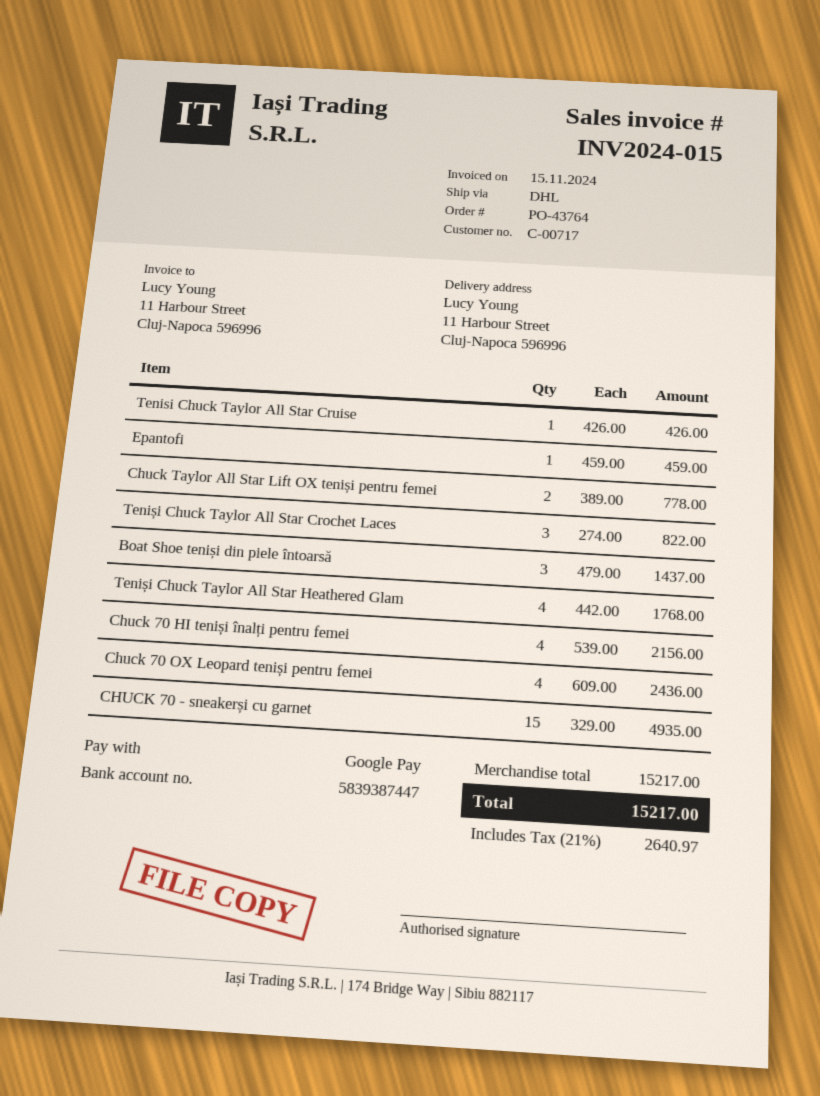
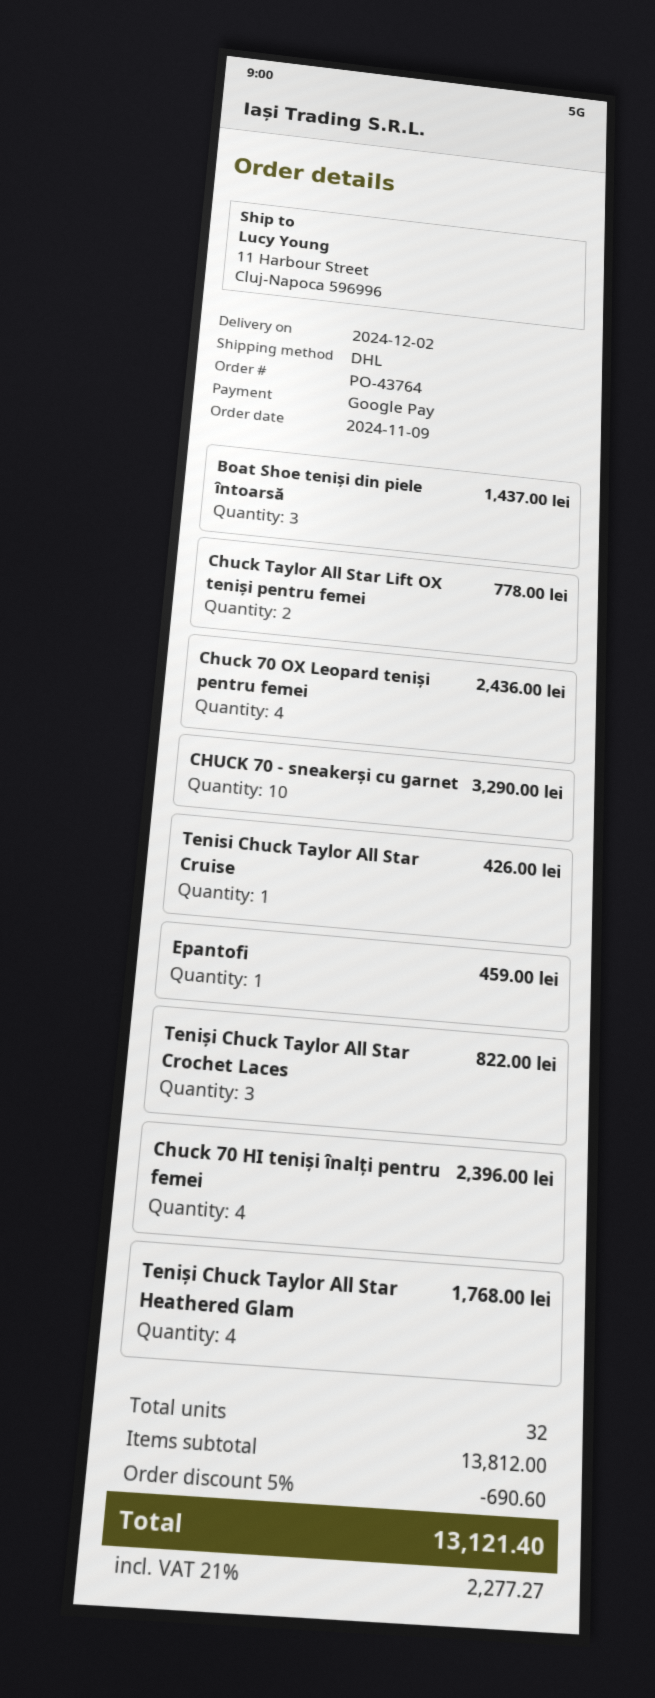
Chuck 70 HI teniși înalți pentru femei: 4 for 2156.00 -> 4 for 2396.00
CHUCK 70 - sneakerși cu garnet: 15 for 4935.00 -> 10 for 3290.00
subtotal: 15217.00 -> 13812.00
discount: none -> 5% = 690.60
tax: 21% = 2640.97 -> 21% = 2277.27
total: 15217.00 -> 13121.40

